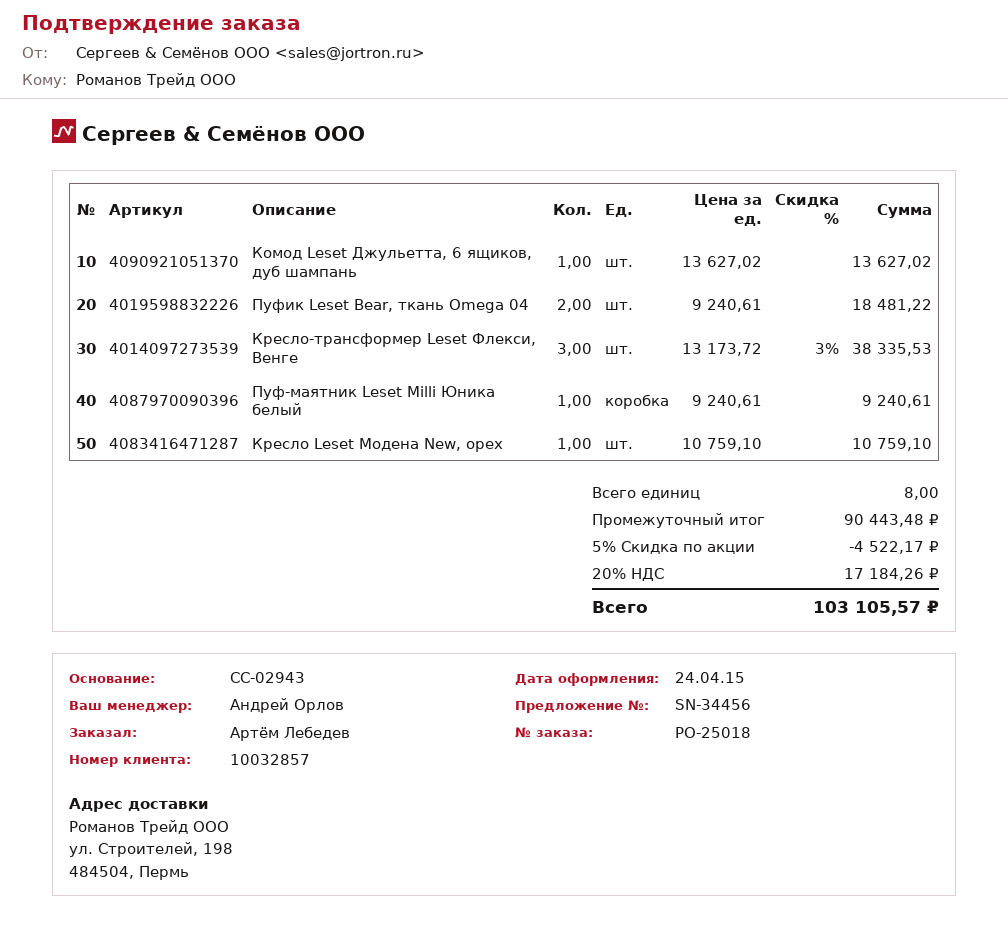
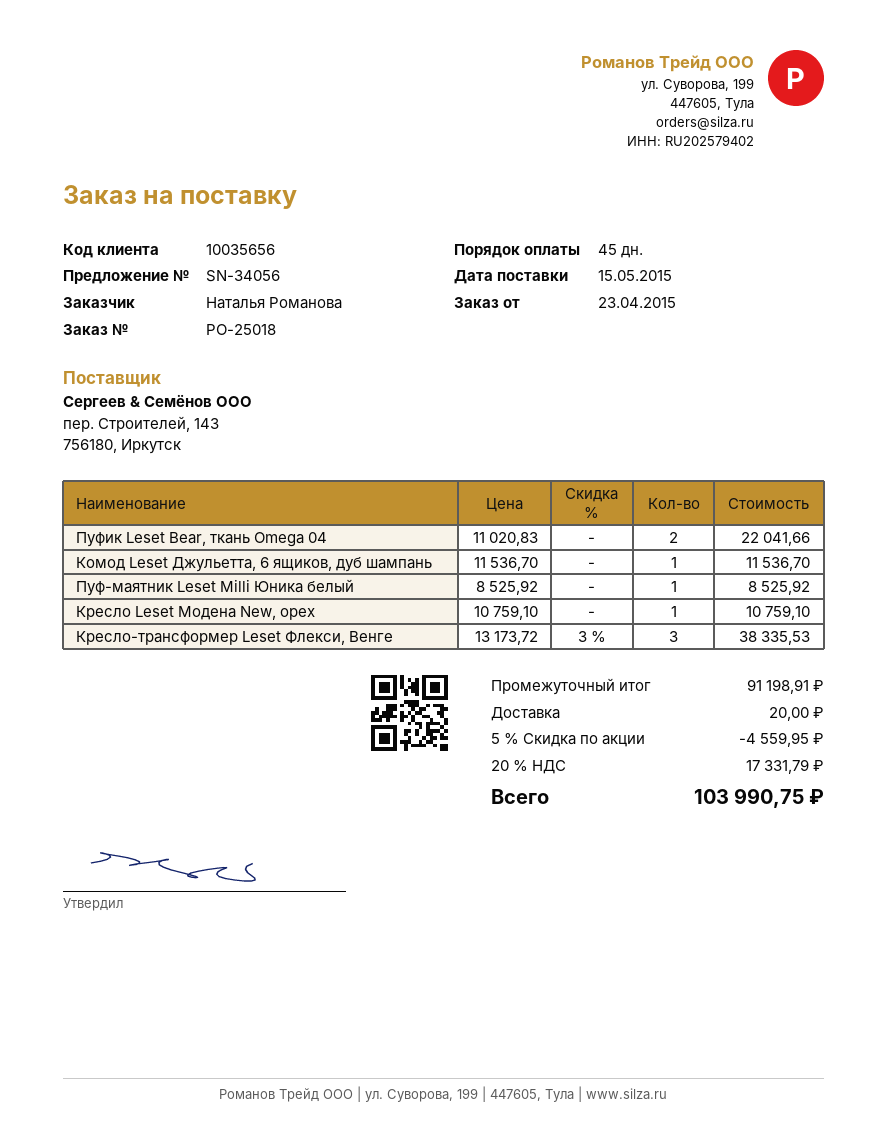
quote number: SN-34456 -> SN-34056
order date: 2015-04-24 -> 2015-04-23
customer number: 10032857 -> 10035656
ordered by: Артём Лебедев -> Наталья Романова
Комод Leset Джульетта, 6 ящиков, дуб шампань: 1 x 13627.02 = 13627.02 -> 1 x 11536.70 = 11536.70
Пуфик Leset Bear, ткань Omega 04: 2 x 9240.61 = 18481.22 -> 2 x 11020.83 = 22041.66
Пуф-маятник Leset Milli Юника белый: 1 x 9240.61 = 9240.61 -> 1 x 8525.92 = 8525.92
subtotal: 90443.48 -> 91198.91
discount: 5% = 4522.17 -> 5% = 4559.95
shipping: none -> 20.00
tax: 20% = 17184.26 -> 20% = 17331.79
total: 103105.57 -> 103990.75

